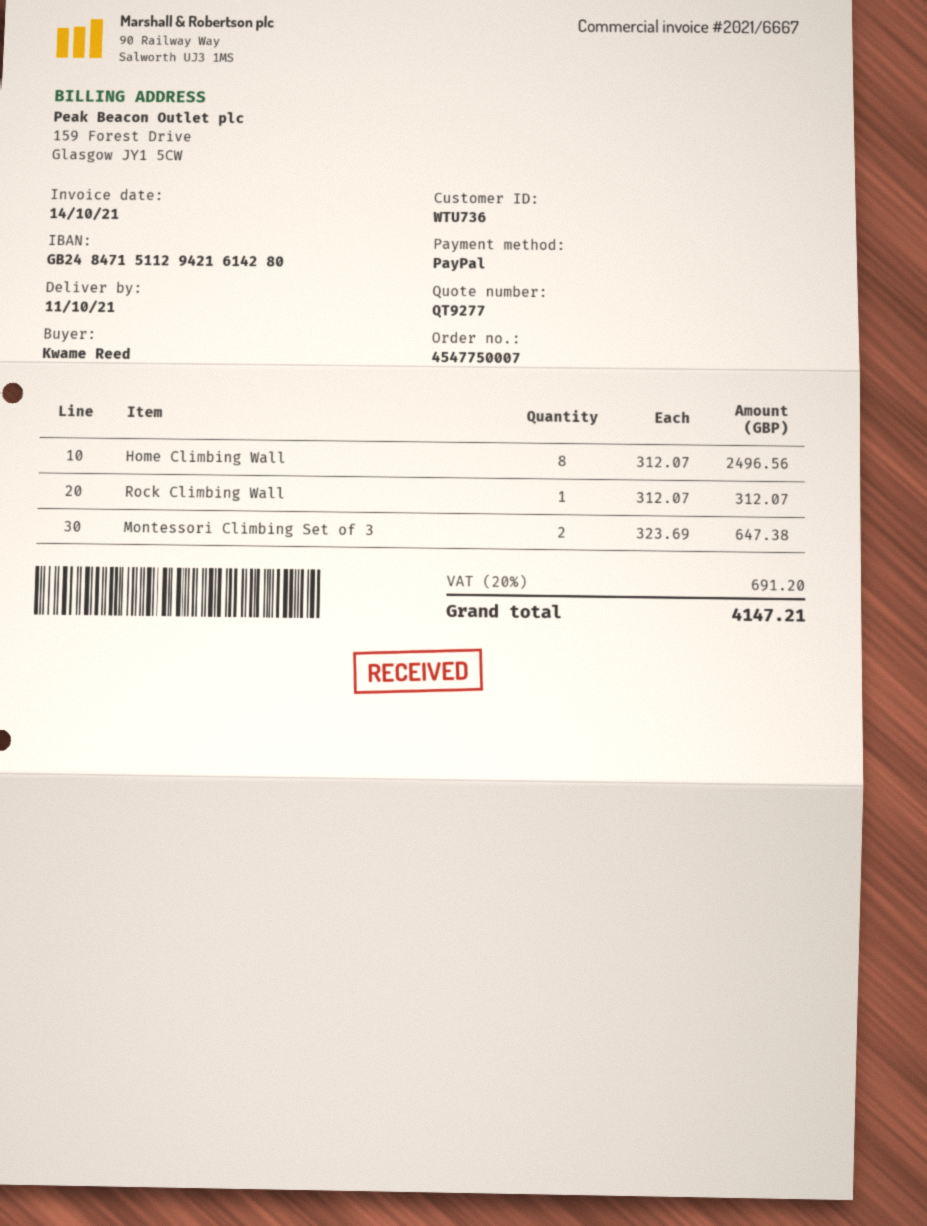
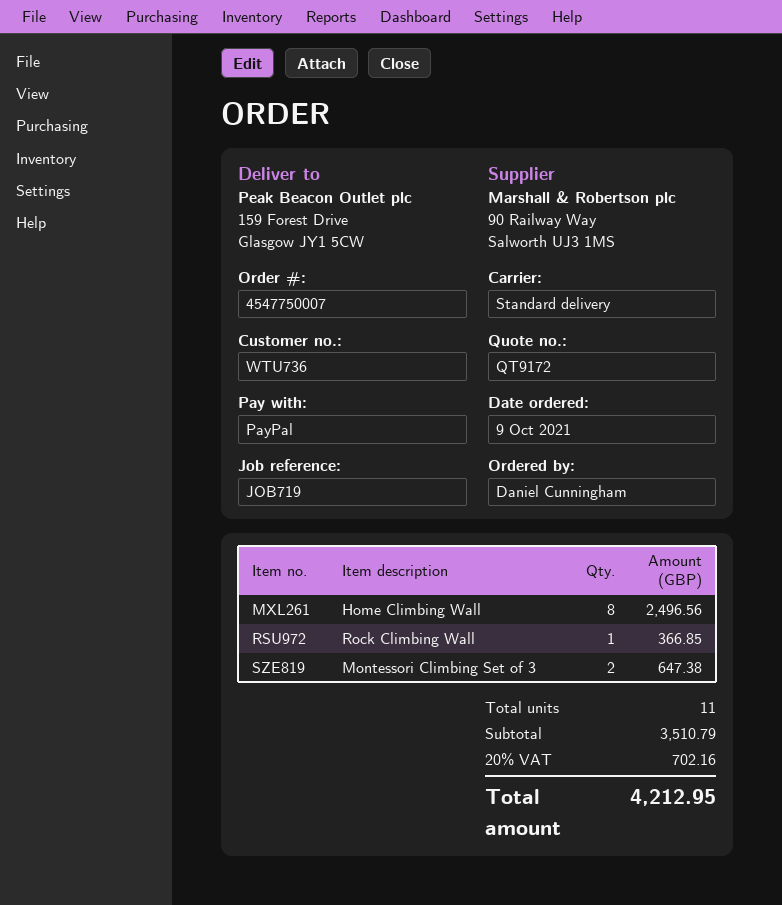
quote number: QT9277 -> QT9172
ordered by: Kwame Reed -> Daniel Cunningham
Rock Climbing Wall: 1 for 312.07 -> 1 for 366.85
tax: 20% = 691.20 -> 20% = 702.16
total: 4147.21 -> 4212.95

